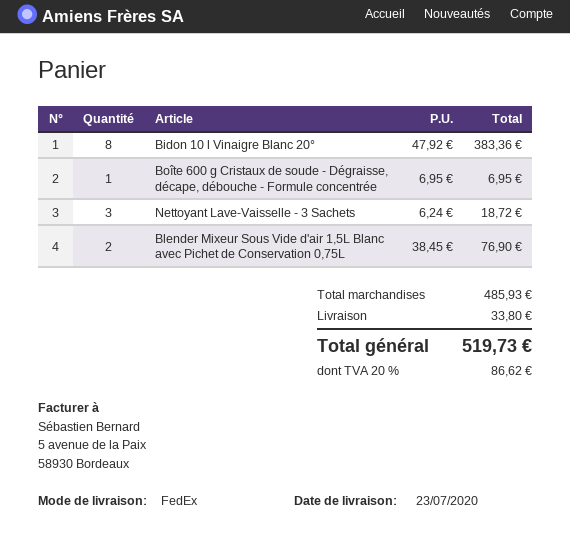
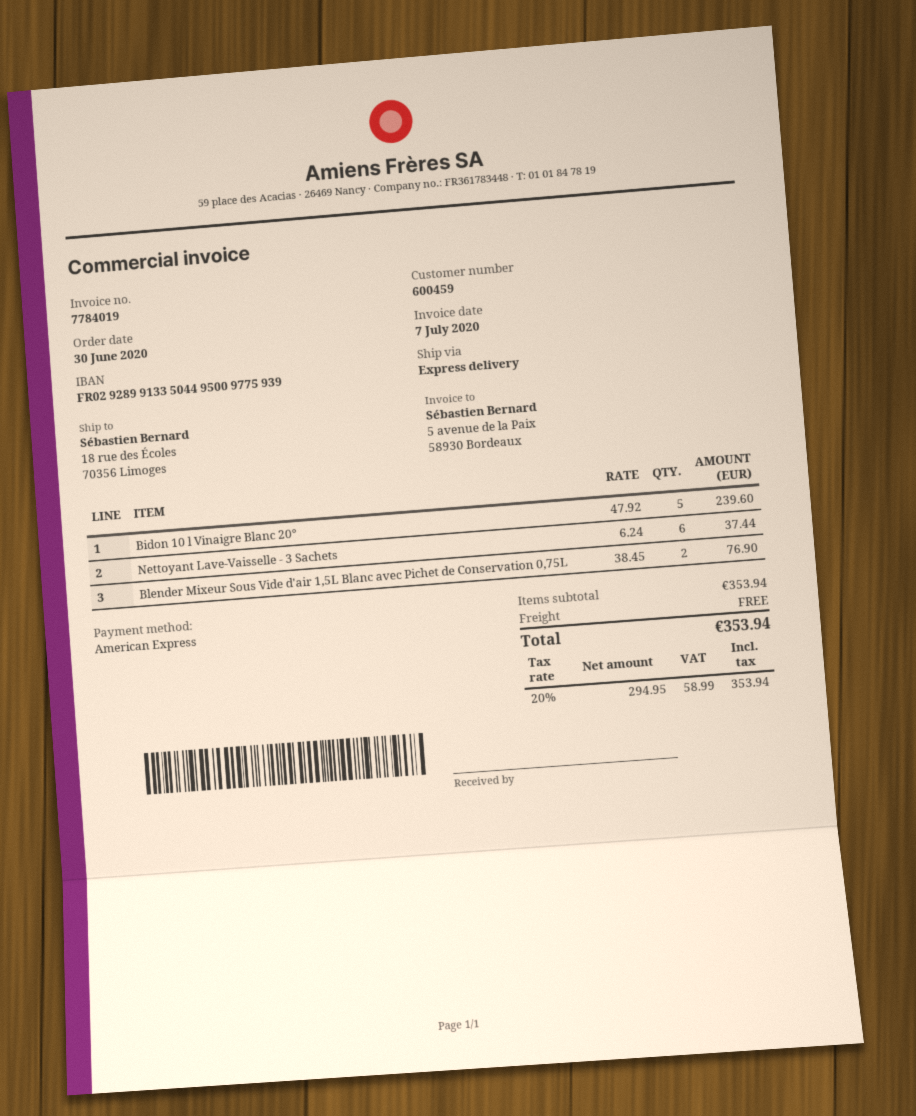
shipping method: FedEx -> express
Bidon 10 l Vinaigre Blanc 20°: 8 x 47.92 = 383.36 -> 5 x 47.92 = 239.60
Boîte 600 g Cristaux de soude - Dégraisse, décape, débouche - Formule concentrée: 1 x 6.95 = 6.95 -> none
Nettoyant Lave-Vaisselle - 3 Sachets: 3 x 6.24 = 18.72 -> 6 x 6.24 = 37.44
subtotal: 485.93 -> 353.94
shipping: 33.80 -> 0.00
tax: 20% = 86.62 -> 20% = 58.99
total: 519.73 -> 353.94

